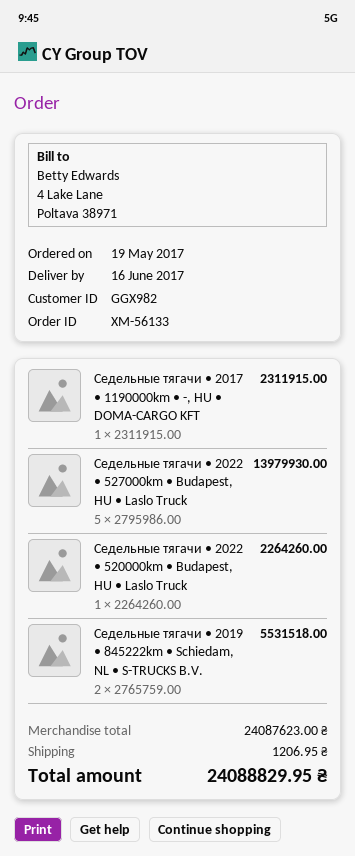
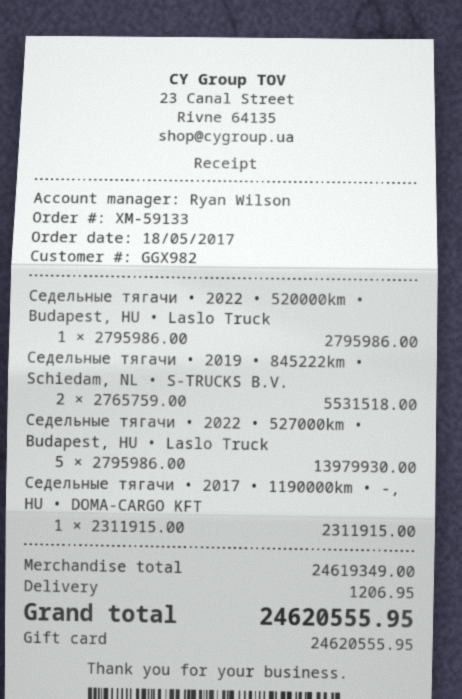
order number: XM-56133 -> XM-59133
order date: 2017-05-19 -> 2017-05-18
Седельные тягачи • 2022 • 520000km • Budapest, HU • Laslo Truck: 1 x 2264260.00 = 2264260.00 -> 1 x 2795986.00 = 2795986.00
subtotal: 24087623.00 -> 24619349.00
total: 24088829.95 -> 24620555.95

